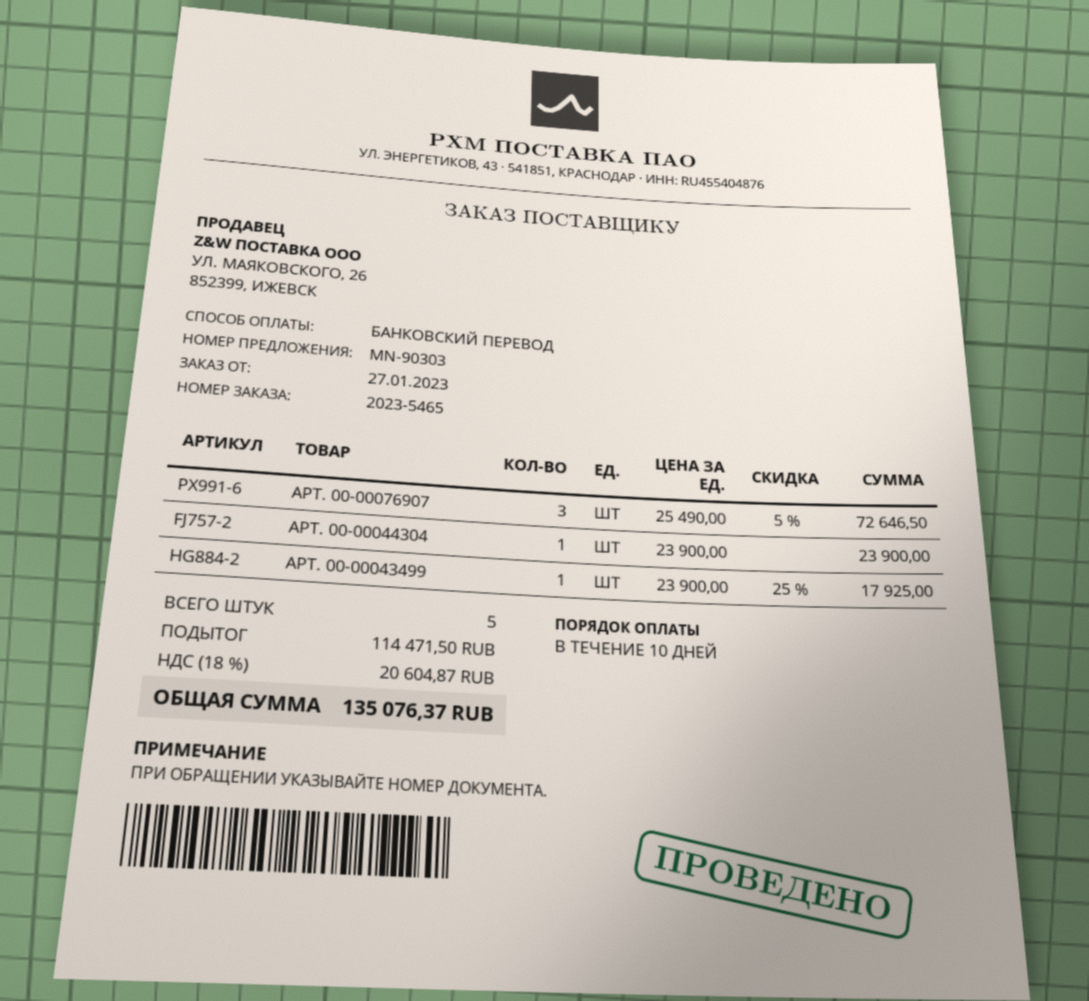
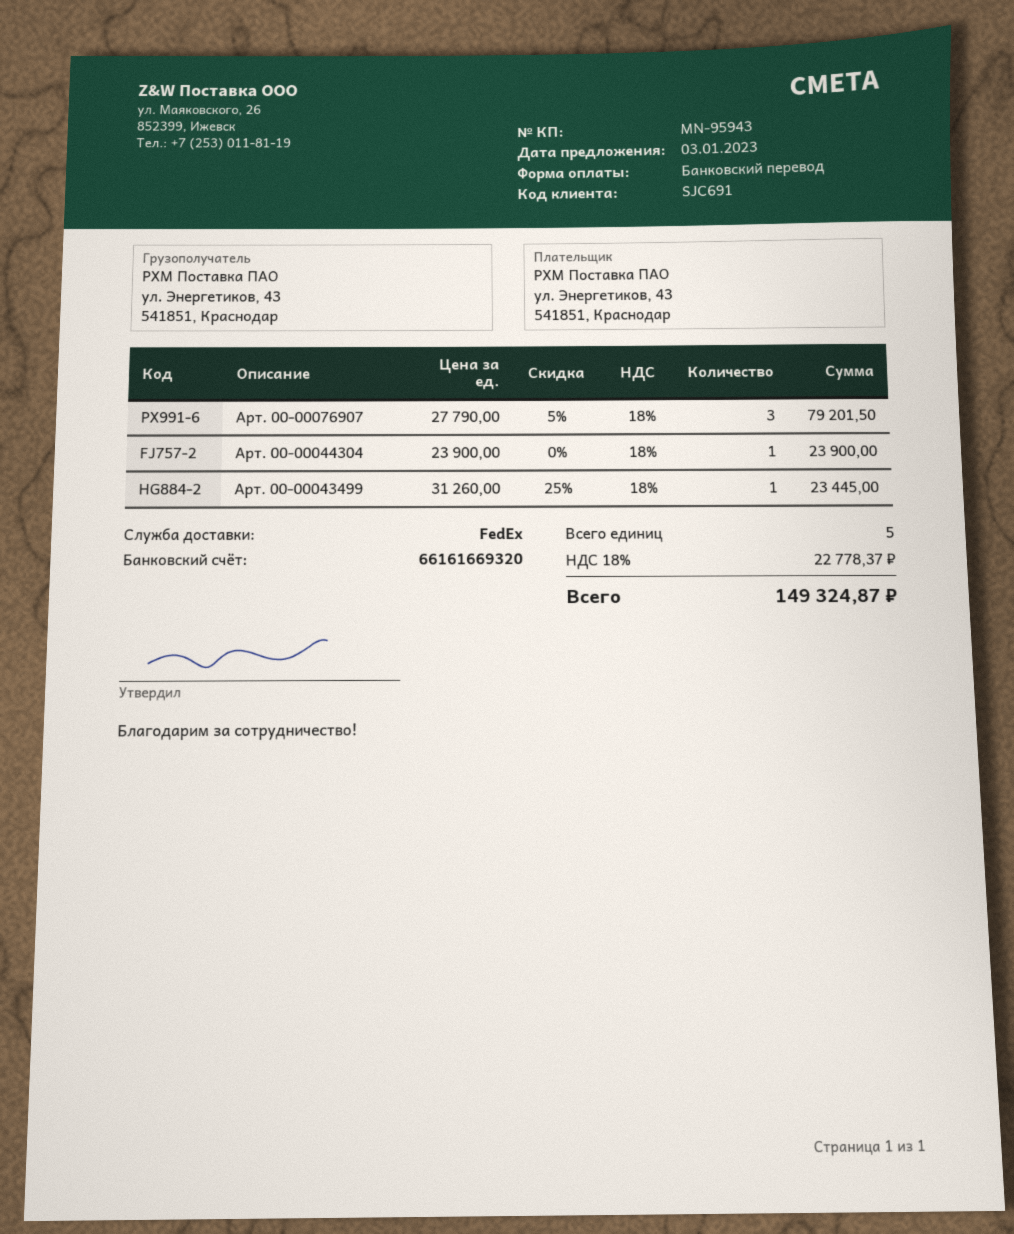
quote number: MN-90303 -> MN-95943
АРТ. 00-00076907: 3 x 25490.00 - 5% = 72646.50 -> 3 x 27790.00 - 5% = 79201.50
АРТ. 00-00043499: 1 x 23900.00 - 25% = 17925.00 -> 1 x 31260.00 - 25% = 23445.00
tax: 18% = 20604.87 -> 18% = 22778.37
total: 135076.37 -> 149324.87

